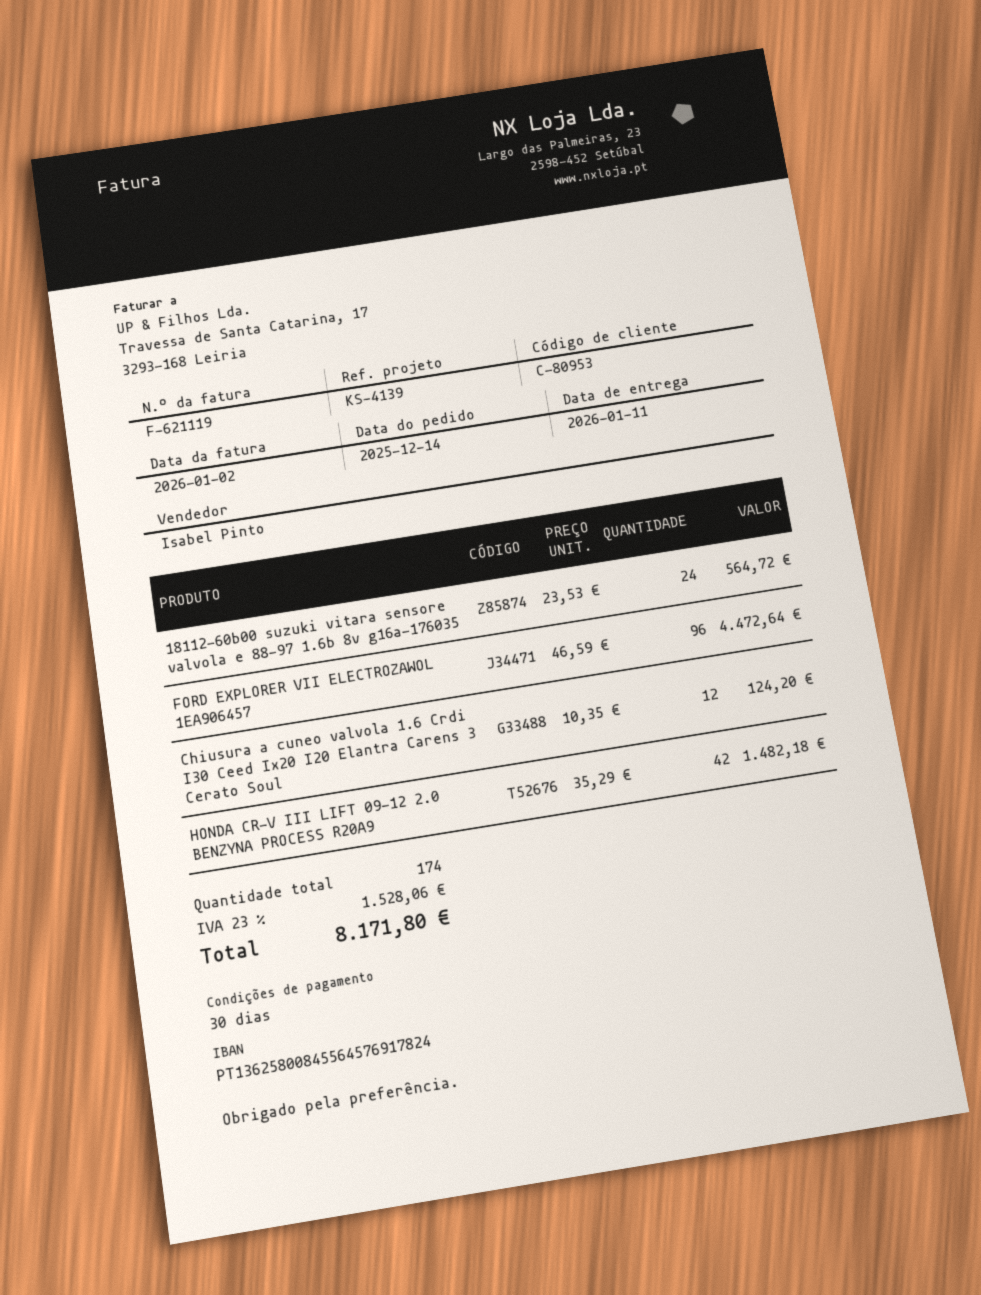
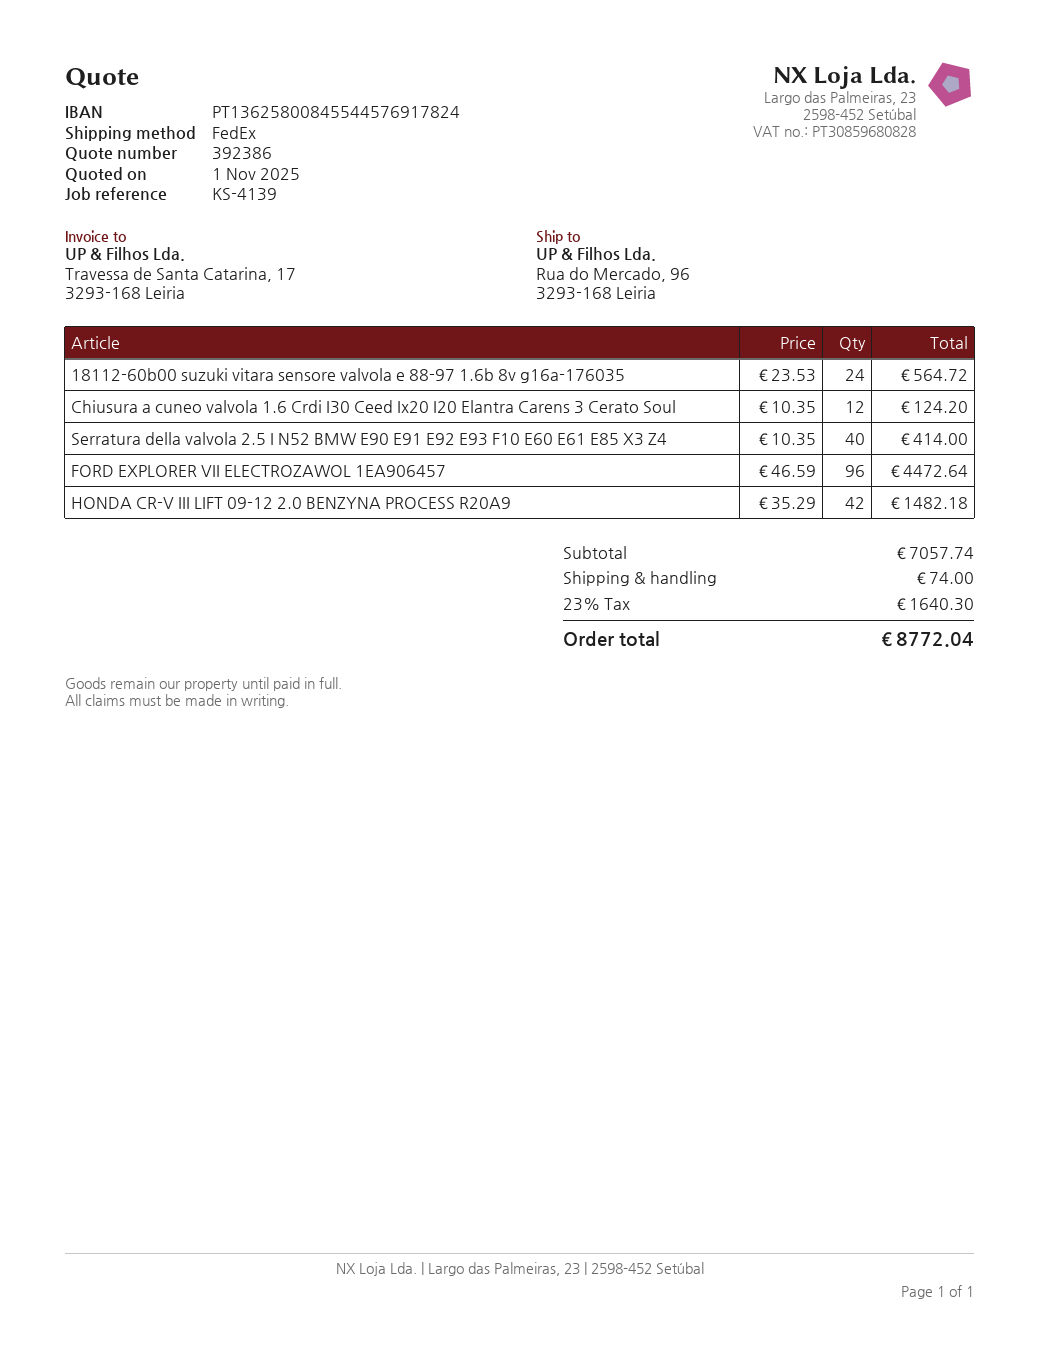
bank account: PT13625800845564576917824 -> PT13625800845544576917824
Serratura della valvola 2.5 I N52 BMW E90 E91 E92 E93 F10 E60 E61 E85 X3 Z4: none -> 40 x 10.35 = 414.00
shipping: none -> 74.00
tax: 23% = 1528.06 -> 23% = 1640.30
total: 8171.80 -> 8772.04

